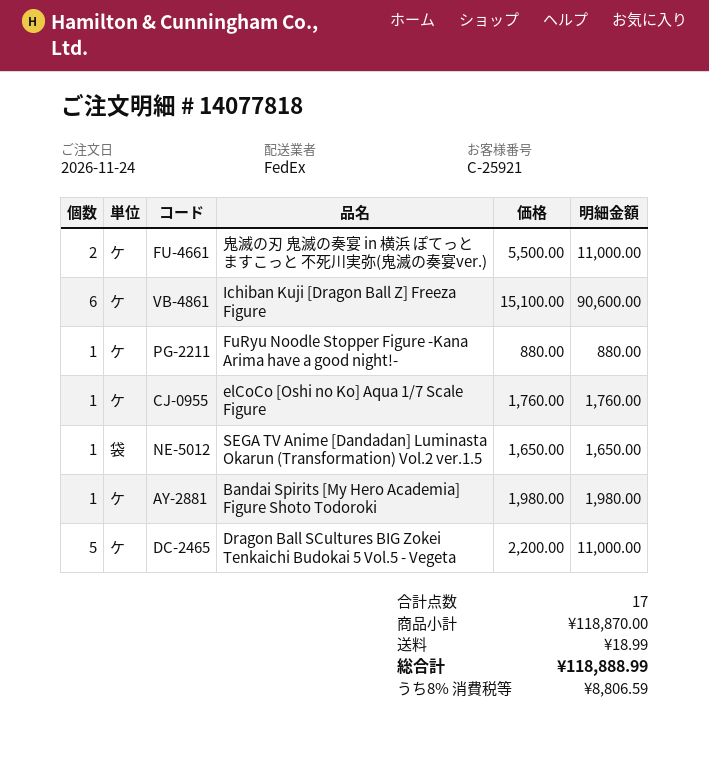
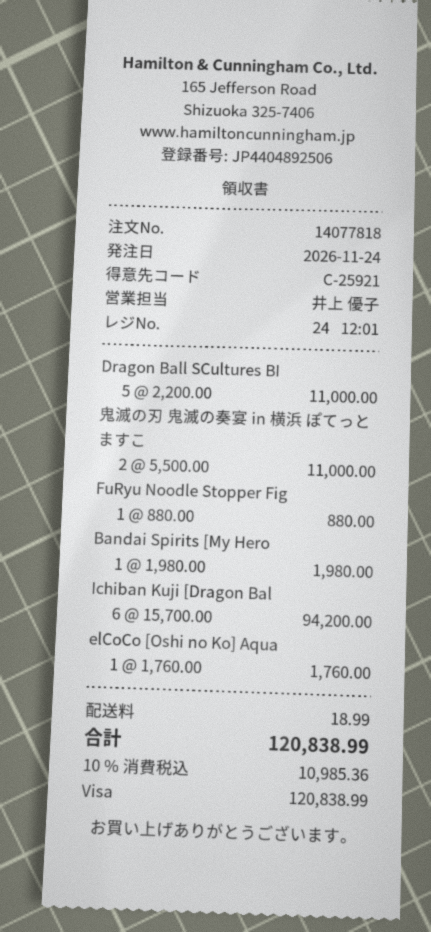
Ichiban Kuji [Dragon Ball Z] Freeza Figure: 6 x 15100.00 = 90600.00 -> 6 x 15700.00 = 94200.00
SEGA TV Anime [Dandadan] Luminasta Okarun (Transformation) Vol.2 ver.1.5: 1 x 1650.00 = 1650.00 -> none
tax: 8% = 8806.59 -> 10% = 10985.36
total: 118888.99 -> 120838.99

